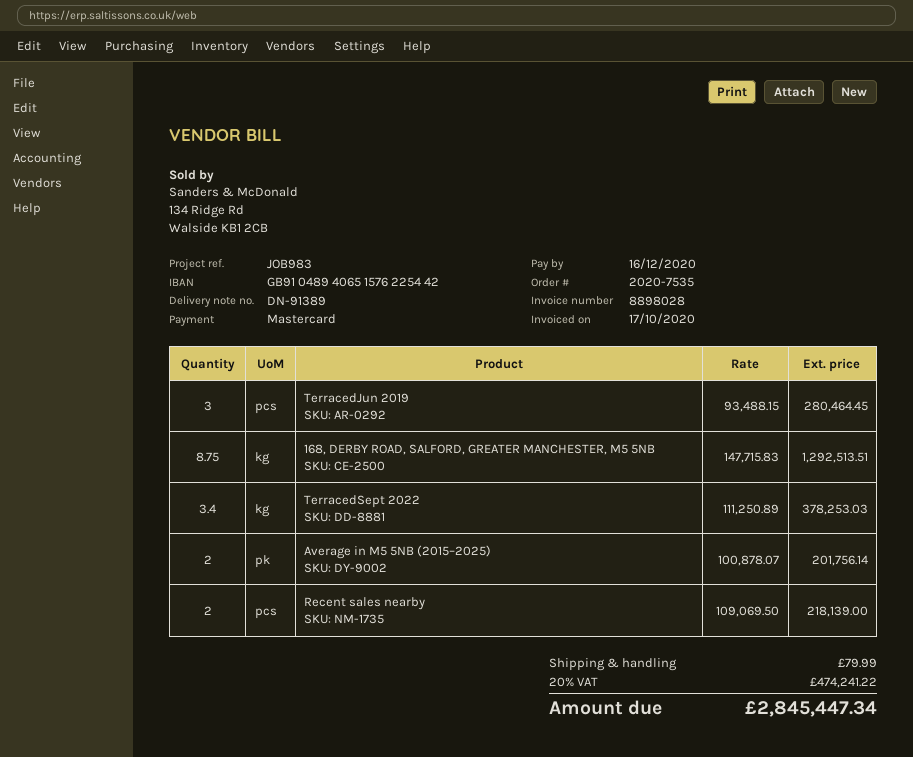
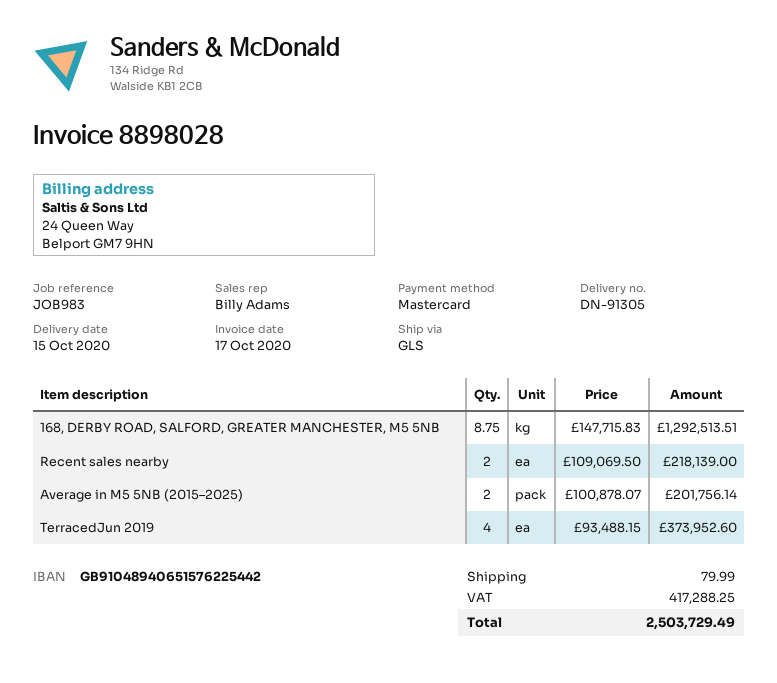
delivery note number: DN-91389 -> DN-91305
TerracedJun 2019: 3 x 93488.15 = 280464.45 -> 4 x 93488.15 = 373952.60
TerracedSept 2022: 3.4 x 111250.89 = 378253.03 -> none
tax: 474241.22 -> 417288.25
total: 2845447.34 -> 2503729.49

